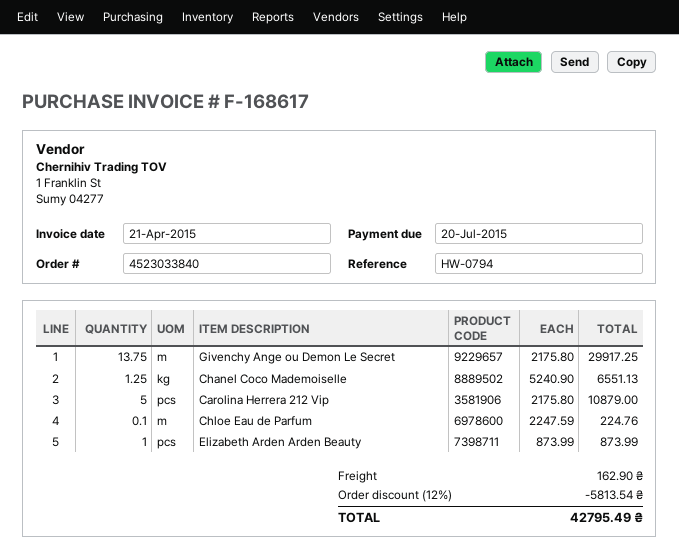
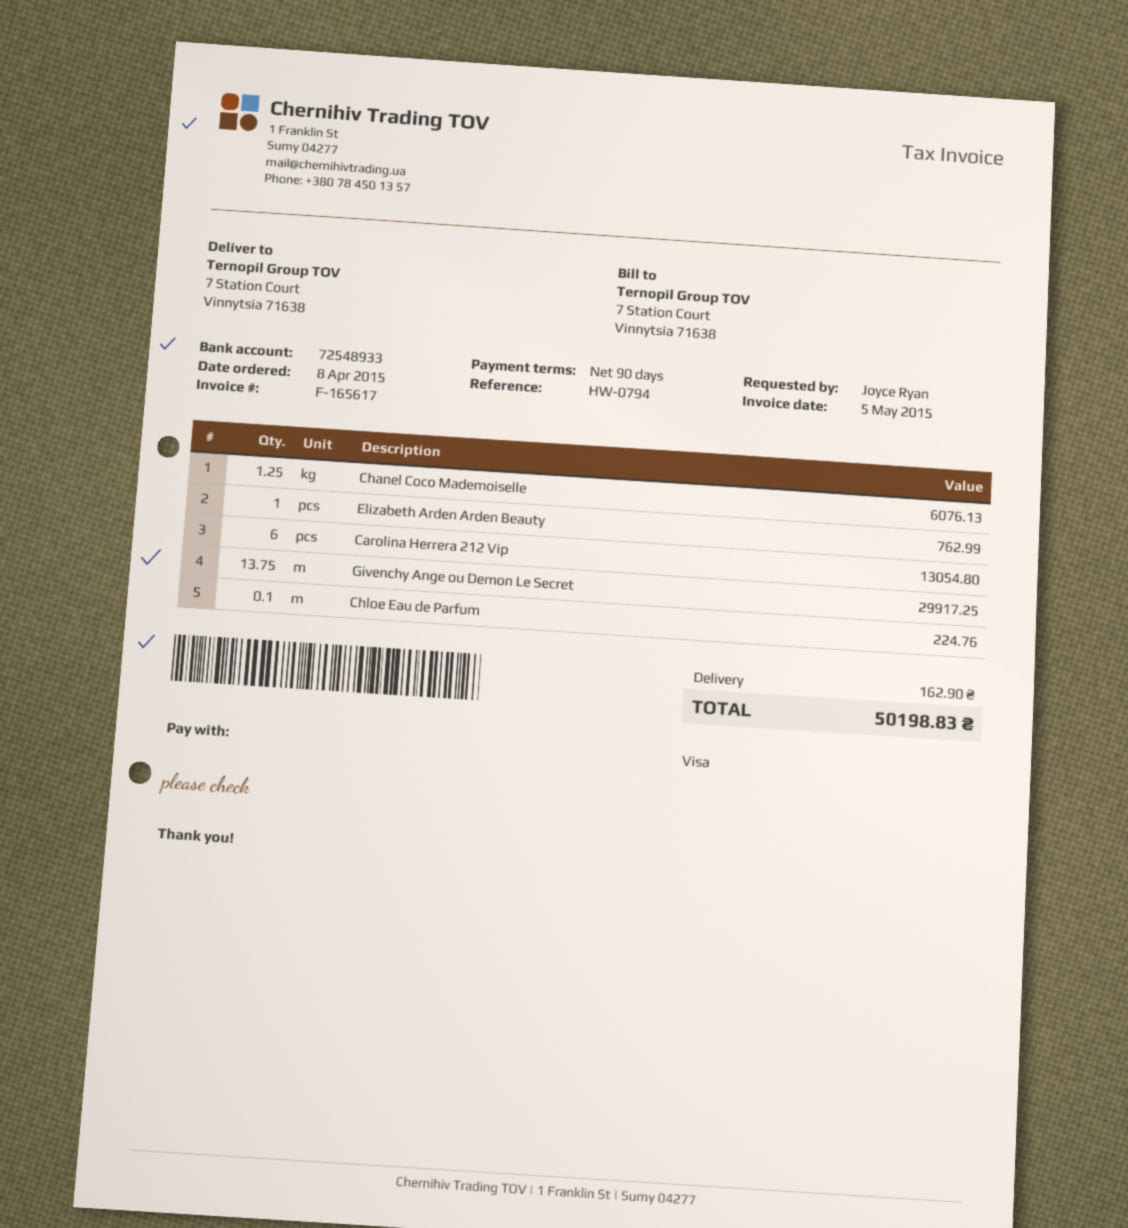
invoice number: F-168617 -> F-165617
invoice date: 2015-04-21 -> 2015-05-05
Chanel Coco Mademoiselle: 1.25 for 6551.13 -> 1.25 for 6076.13
Carolina Herrera 212 Vip: 5 for 10879.00 -> 6 for 13054.80
Elizabeth Arden Arden Beauty: 1 for 873.99 -> 1 for 762.99
discount: 12% = 5813.54 -> none
total: 42795.49 -> 50198.83

